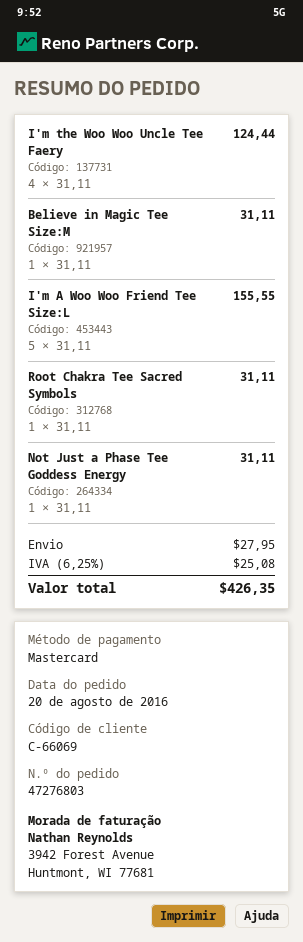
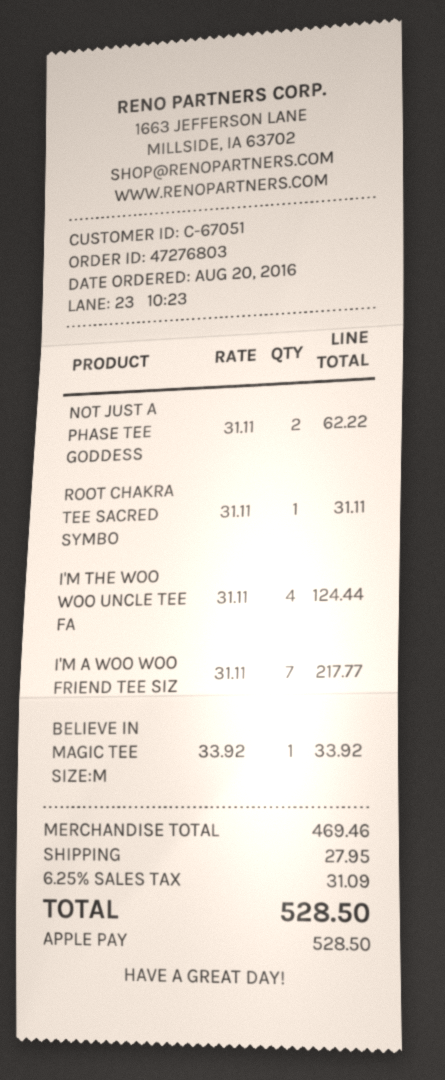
customer number: C-66069 -> C-67051
payment method: Mastercard -> Apple Pay
Believe in Magic Tee Size:M: 1 x 31.11 = 31.11 -> 1 x 33.92 = 33.92
I'm A Woo Woo Friend Tee Size:L: 5 x 31.11 = 155.55 -> 7 x 31.11 = 217.77
Not Just a Phase Tee Goddess Energy: 1 x 31.11 = 31.11 -> 2 x 31.11 = 62.22
tax: 6.25% = 25.08 -> 6.25% = 31.09
total: 426.35 -> 528.50

